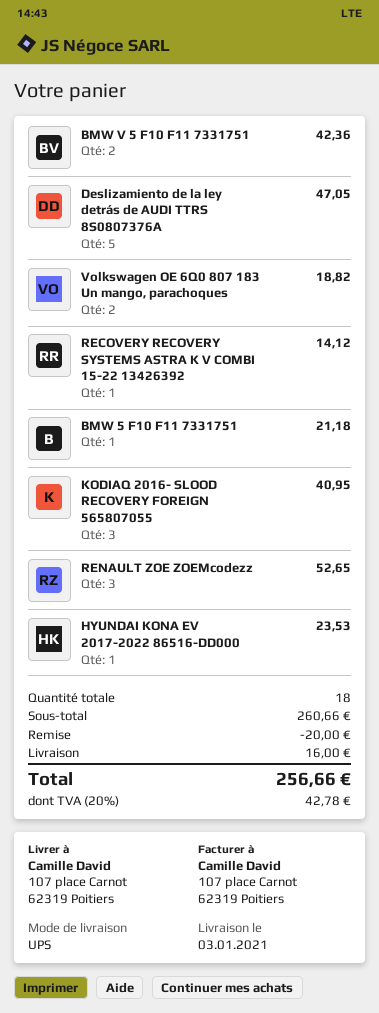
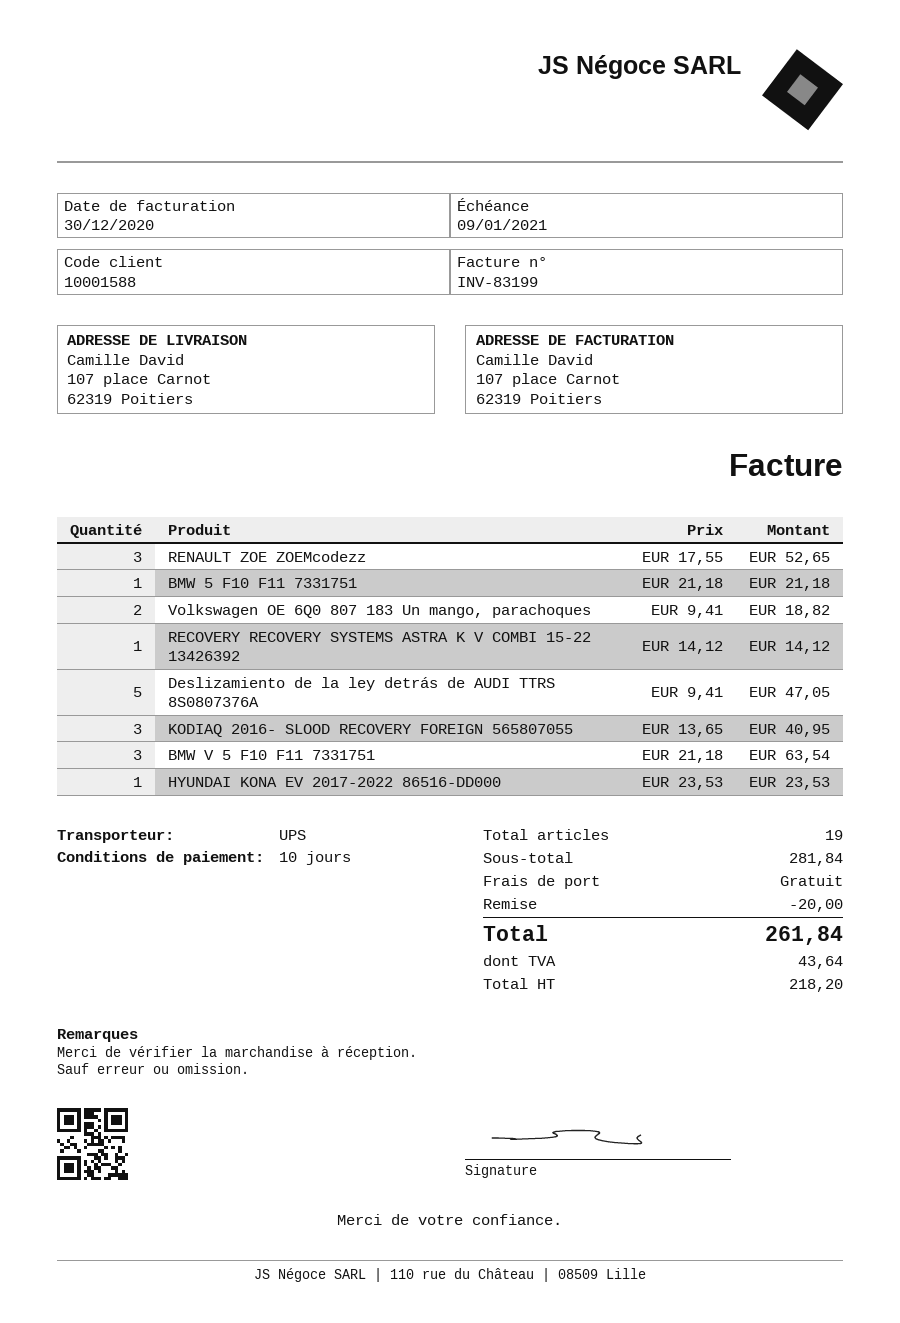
BMW V 5 F10 F11 7331751: 2 for 42.36 -> 3 for 63.54
total quantity: 18 -> 19
subtotal: 260.66 -> 281.84
shipping: 16.00 -> 0.00
tax: 42.78 -> 43.64
total: 256.66 -> 261.84

